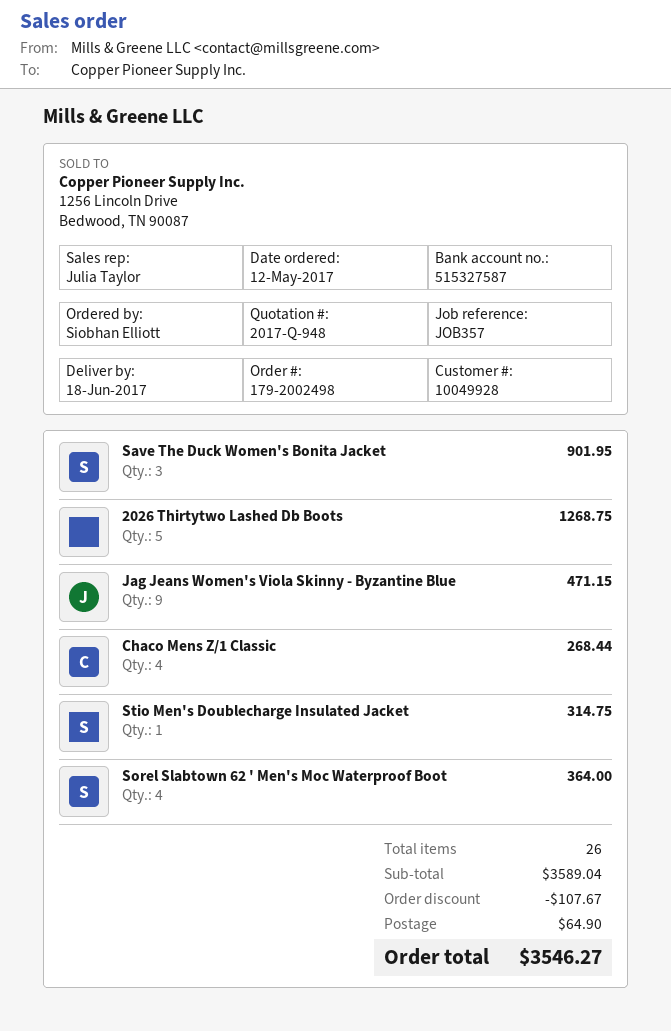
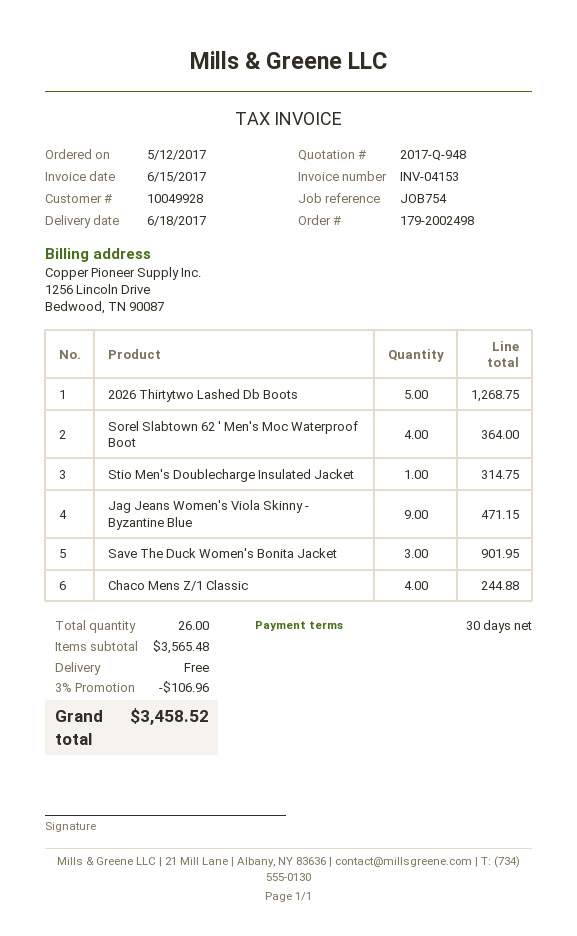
reference: JOB357 -> JOB754
Chaco Mens Z/1 Classic: 4 for 268.44 -> 4 for 244.88
subtotal: 3589.04 -> 3565.48
discount: 107.67 -> 106.96
shipping: 64.90 -> 0.00
total: 3546.27 -> 3458.52

